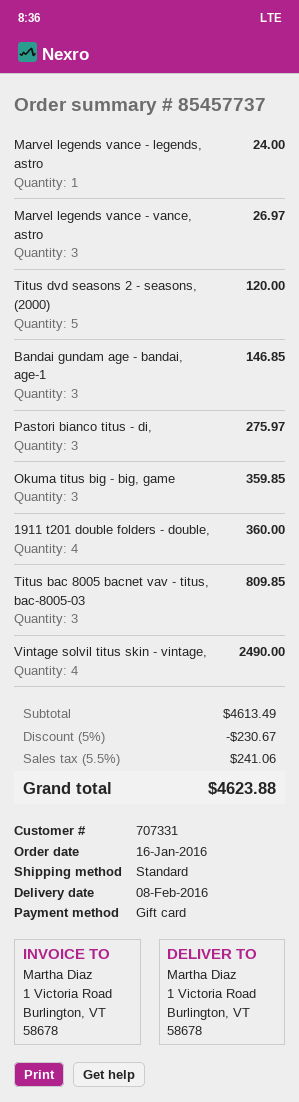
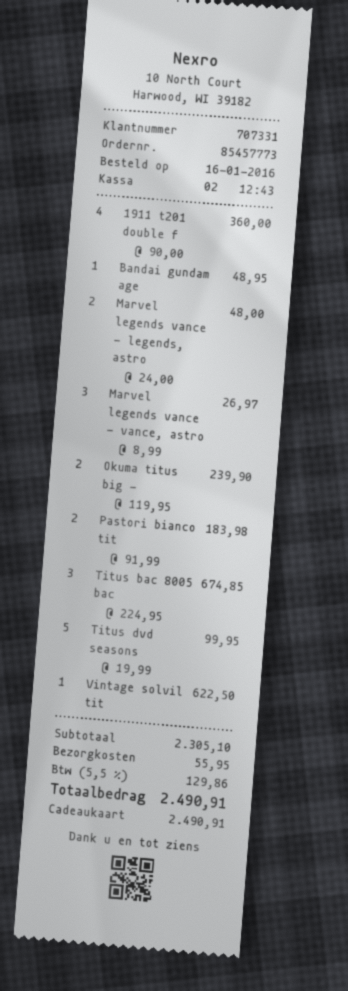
order number: 85457737 -> 85457773
Marvel legends vance - legends, astro: 1 for 24.00 -> 2 for 48.00
Titus dvd seasons 2 - seasons, (2000): 5 for 120.00 -> 5 for 99.95
Bandai gundam age - bandai, age-1: 3 for 146.85 -> 1 for 48.95
Pastori bianco titus - di,: 3 for 275.97 -> 2 for 183.98
Okuma titus big - big, game: 3 for 359.85 -> 2 for 239.90
Titus bac 8005 bacnet vav - titus, bac-8005-03: 3 for 809.85 -> 3 for 674.85
Vintage solvil titus skin - vintage,: 4 for 2490.00 -> 1 for 622.50
subtotal: 4613.49 -> 2305.10
discount: 5% = 230.67 -> none
shipping: none -> 55.95
tax: 5.5% = 241.06 -> 5.5% = 129.86
total: 4623.88 -> 2490.91

